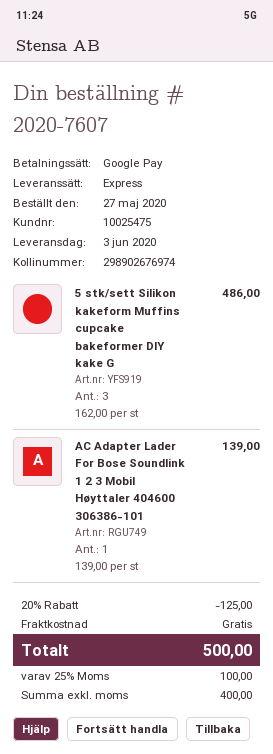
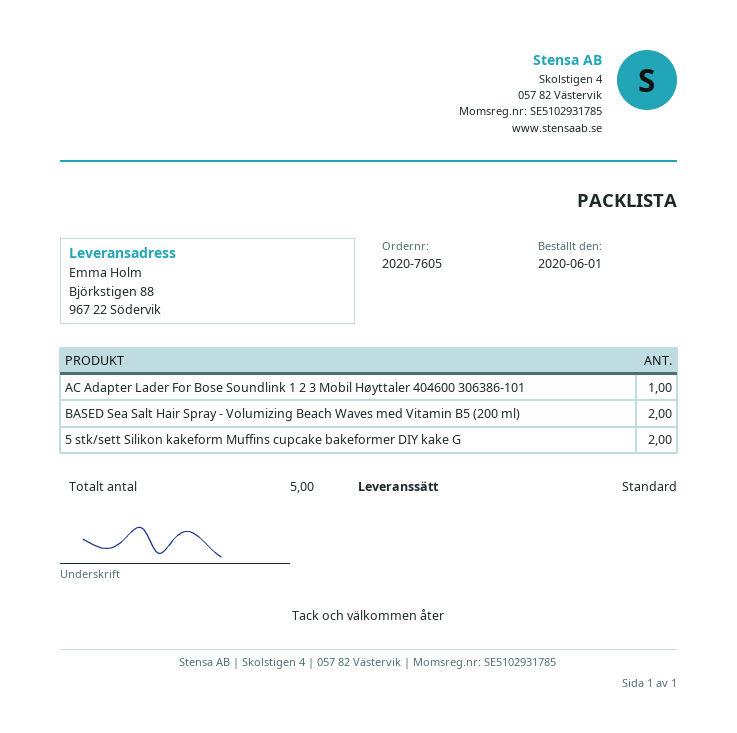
order number: 2020-7607 -> 2020-7605
order date: 2020-05-27 -> 2020-06-01
shipping method: express -> standard
5 stk/sett Silikon kakeform Muffins cupcake bakeformer DIY kake G: 3 -> 2
BASED Sea Salt Hair Spray - Volumizing Beach Waves med Vitamin B5 (200 ml): none -> 2

